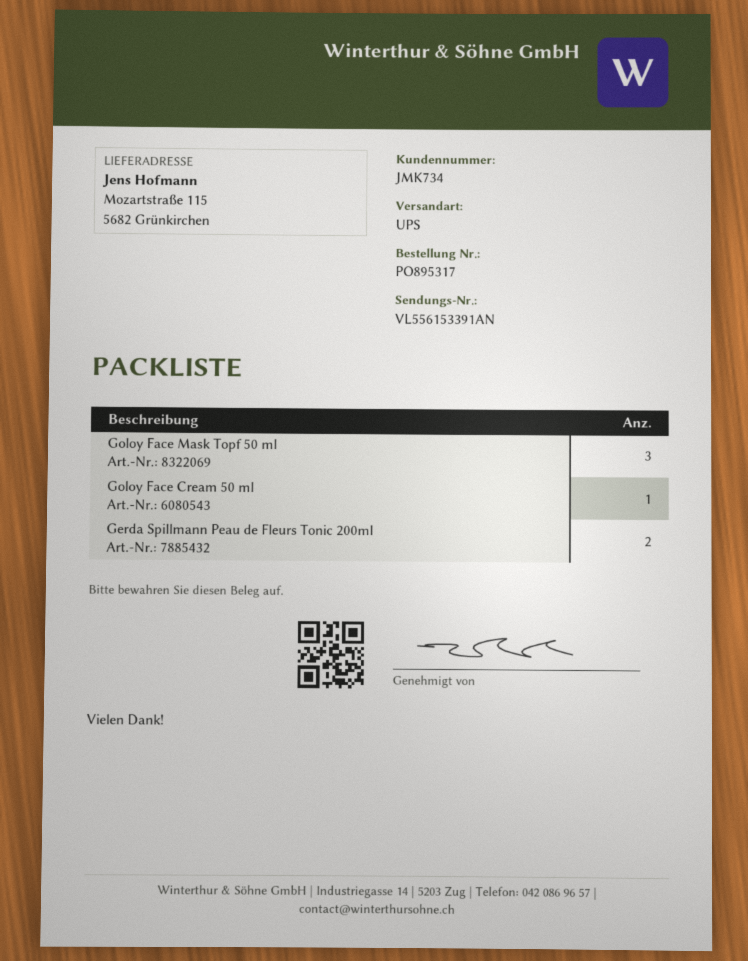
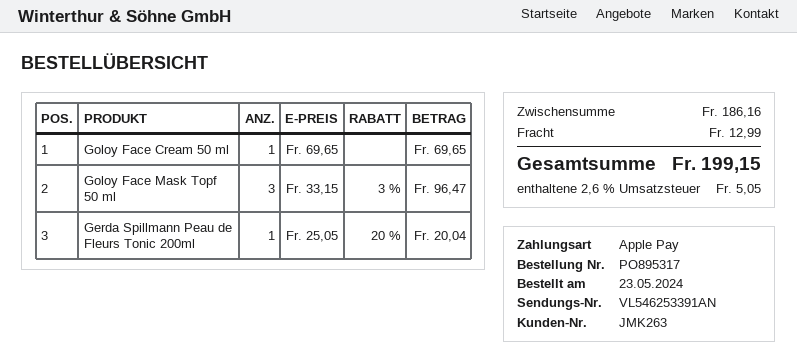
customer number: JMK734 -> JMK263
tracking number: VL556153391AN -> VL546253391AN
Gerda Spillmann Peau de Fleurs Tonic 200ml: 2 -> 1

